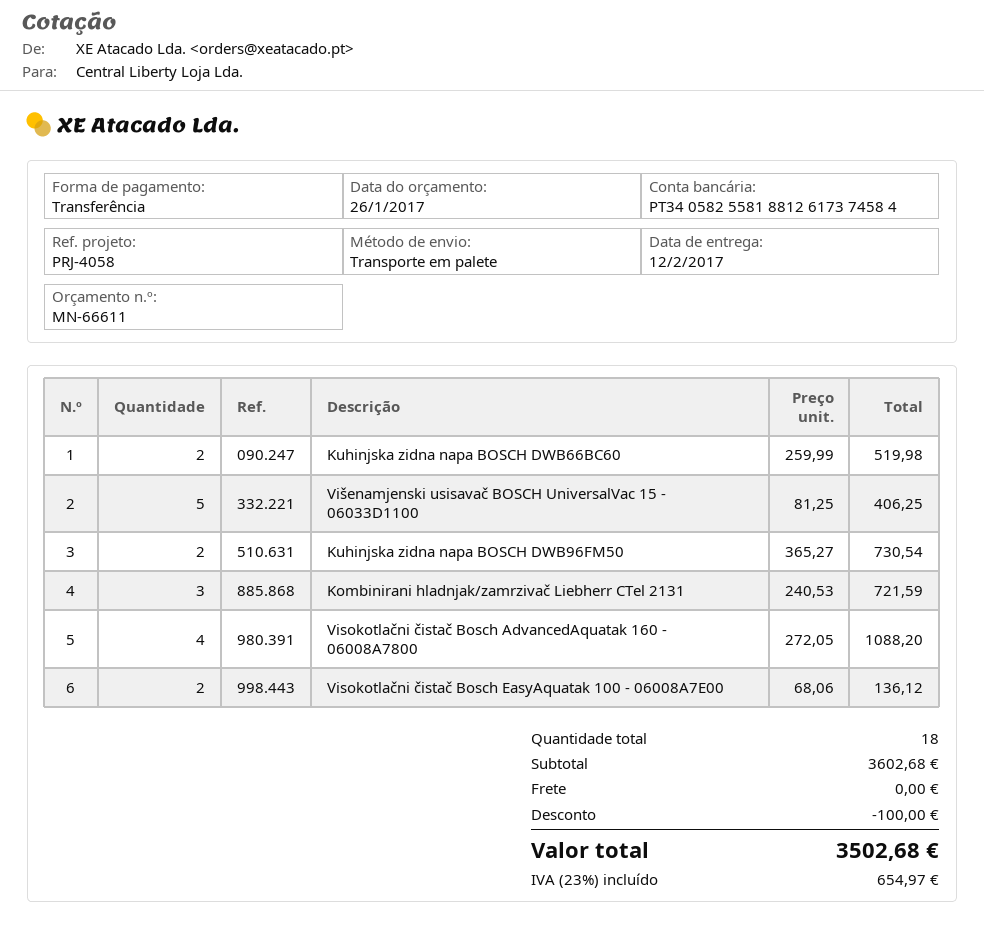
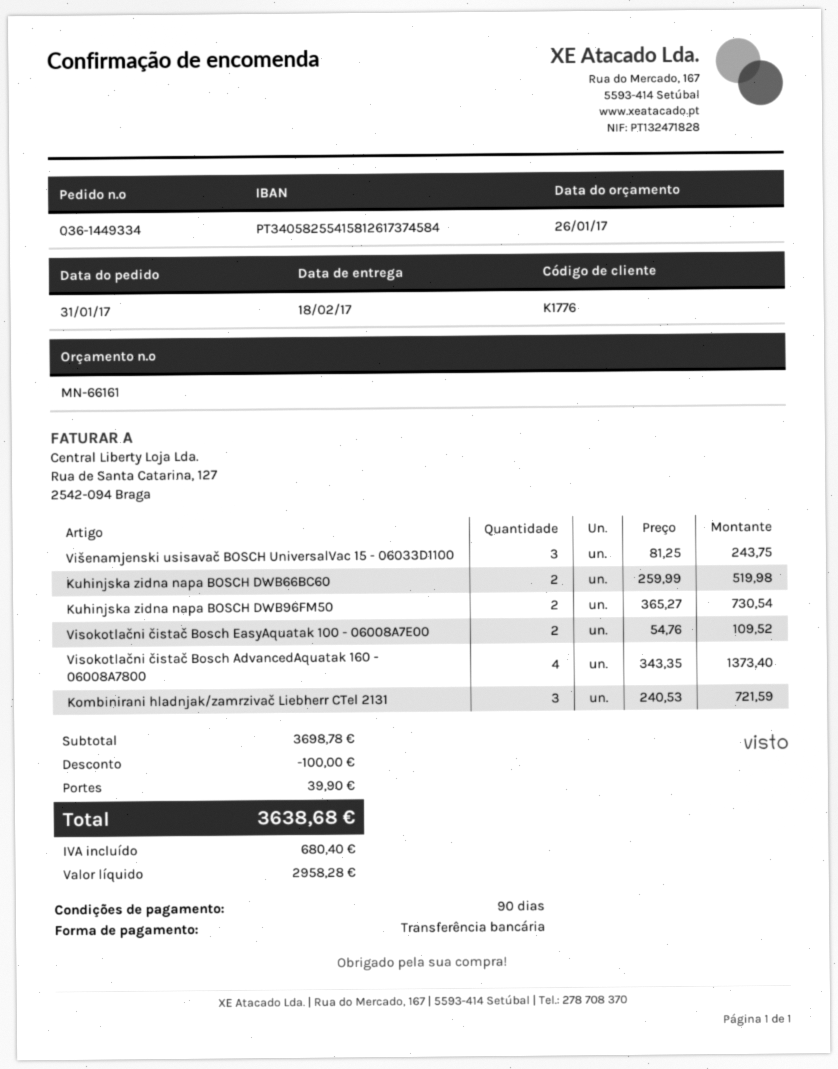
quote number: MN-66611 -> MN-66161
delivery date: 2017-02-12 -> 2017-02-18
bank account: PT34058255818812617374584 -> PT34058255415812617374584
Višenamjenski usisavač BOSCH UniversalVac 15 - 06033D1100: 5 x 81.25 = 406.25 -> 3 x 81.25 = 243.75
Visokotlačni čistač Bosch AdvancedAquatak 160 - 06008A7800: 4 x 272.05 = 1088.20 -> 4 x 343.35 = 1373.40
Visokotlačni čistač Bosch EasyAquatak 100 - 06008A7E00: 2 x 68.06 = 136.12 -> 2 x 54.76 = 109.52
subtotal: 3602.68 -> 3698.78
shipping: 0.00 -> 39.90
tax: 654.97 -> 680.40
total: 3502.68 -> 3638.68

